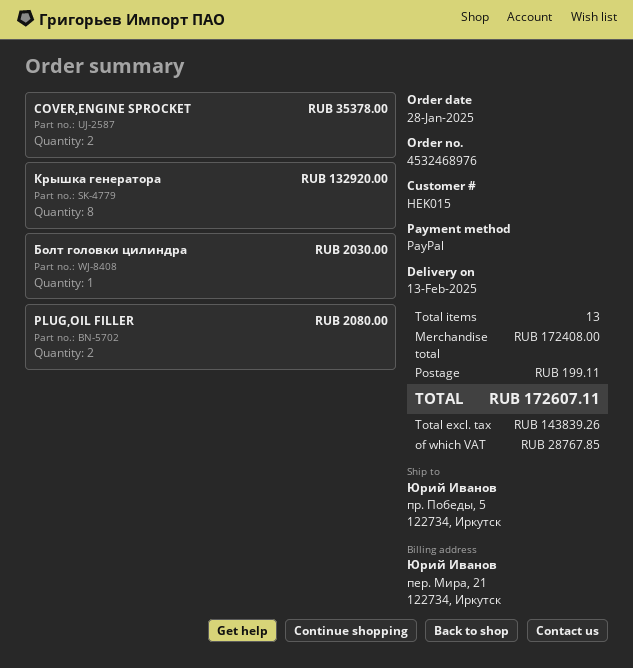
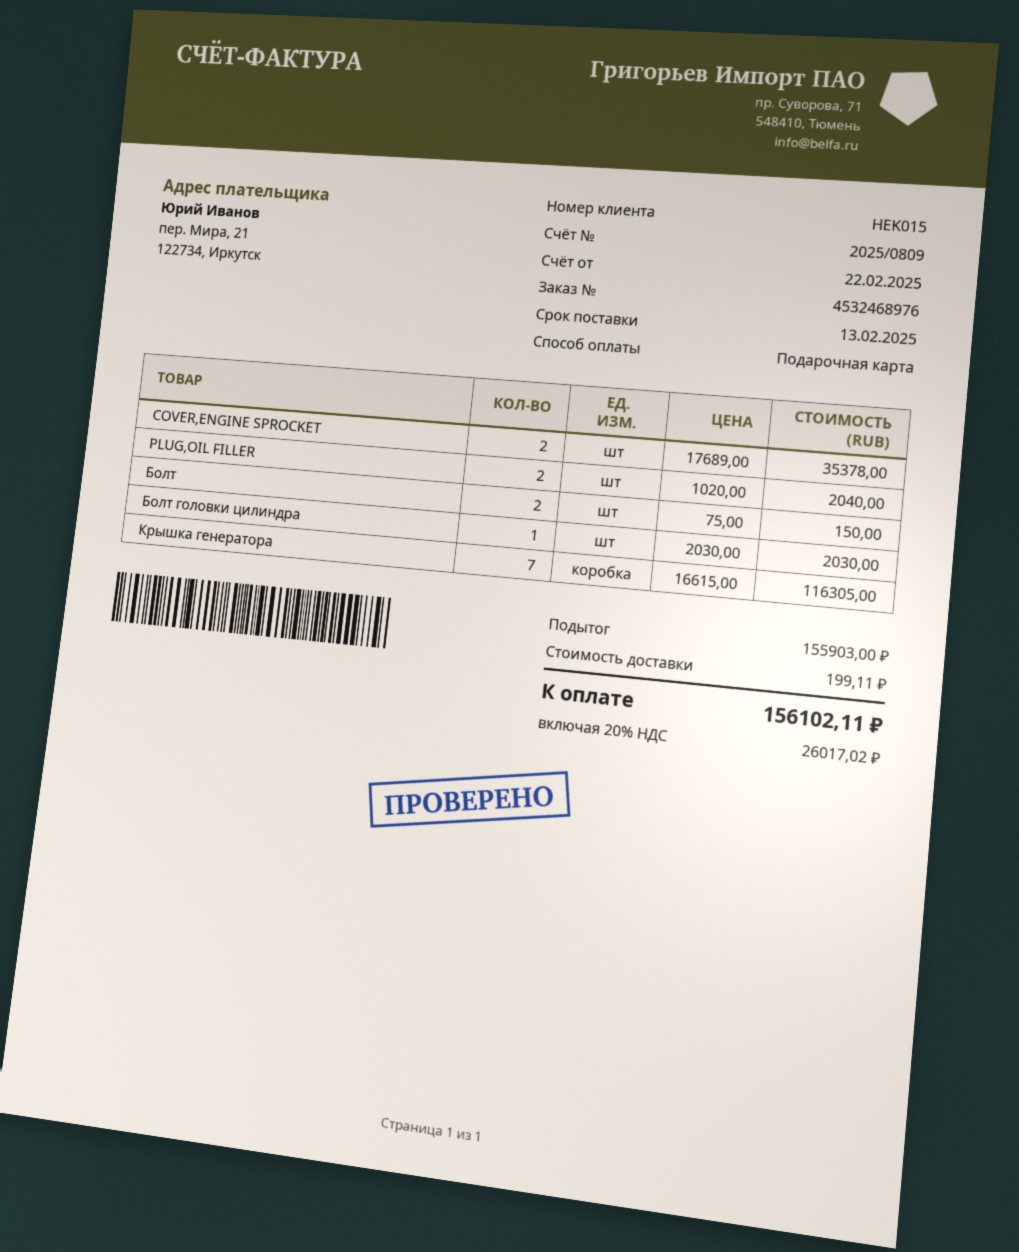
payment method: PayPal -> gift card
Крышка генератора: 8 for 132920.00 -> 7 for 116305.00
PLUG,OIL FILLER: 2 for 2080.00 -> 2 for 2040.00
Болт: none -> 2 for 150.00
subtotal: 172408.00 -> 155903.00
tax: 28767.85 -> 26017.02
total: 172607.11 -> 156102.11

